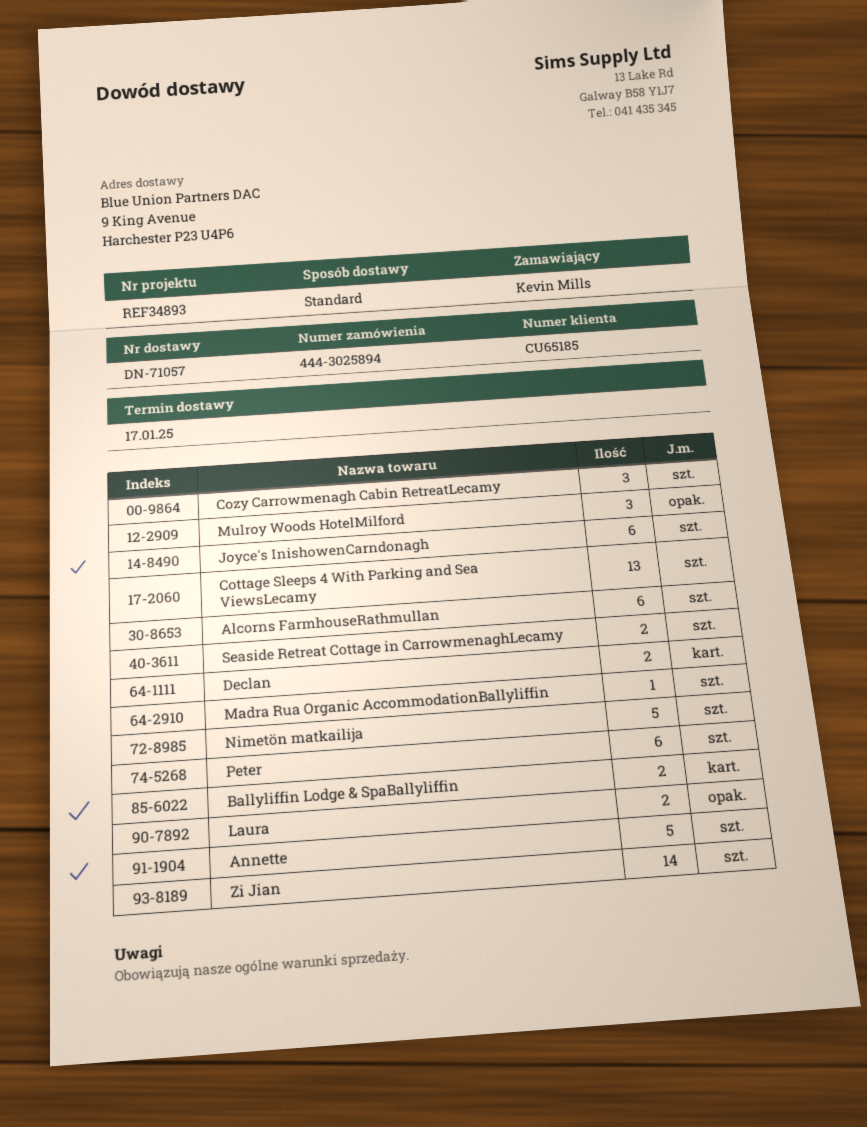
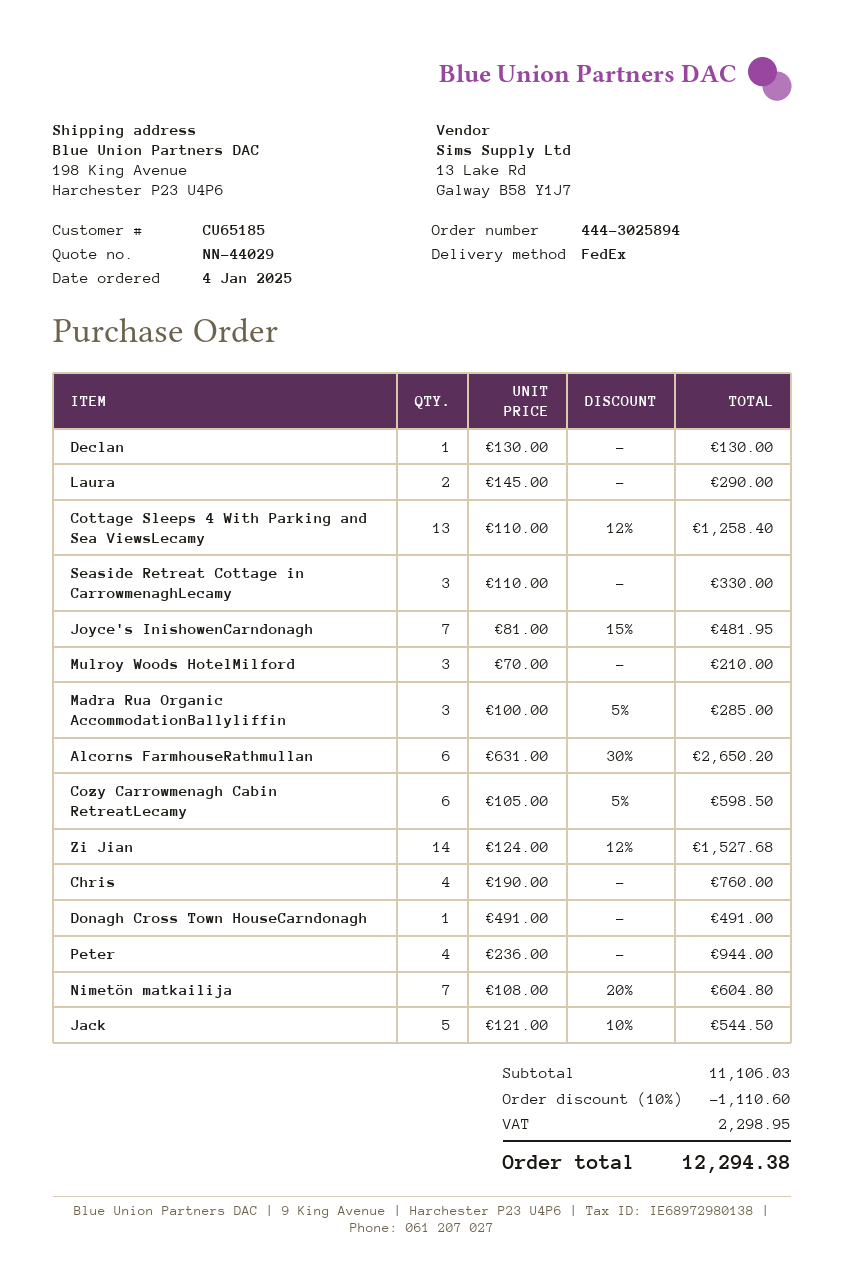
shipping method: standard -> FedEx
ship to: 9 King Avenue, Harchester P23 U4P6 -> 198 King Avenue, Harchester P23 U4P6
Cozy Carrowmenagh Cabin RetreatLecamy: 3 -> 6
Joyce's InishowenCarndonagh: 6 -> 7
Seaside Retreat Cottage in CarrowmenaghLecamy: 2 -> 3
Declan: 2 -> 1
Madra Rua Organic AccommodationBallyliffin: 1 -> 3
Nimetön matkailija: 5 -> 7
Peter: 6 -> 4
Ballyliffin Lodge & SpaBallyliffin: 2 -> none
Annette: 5 -> none
Chris: none -> 4
Donagh Cross Town HouseCarndonagh: none -> 1
Jack: none -> 5

